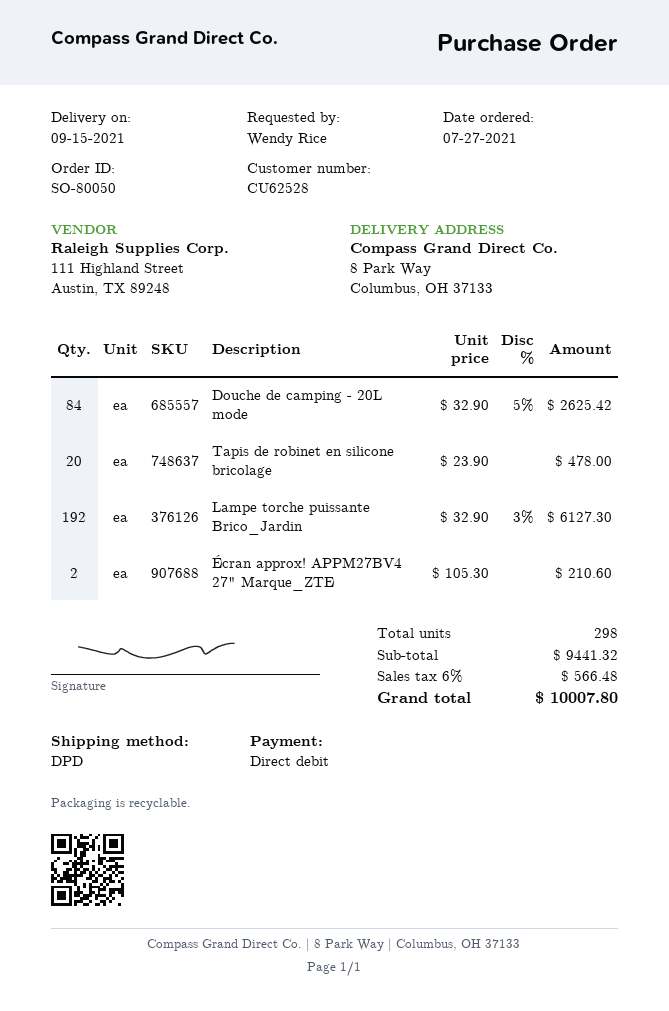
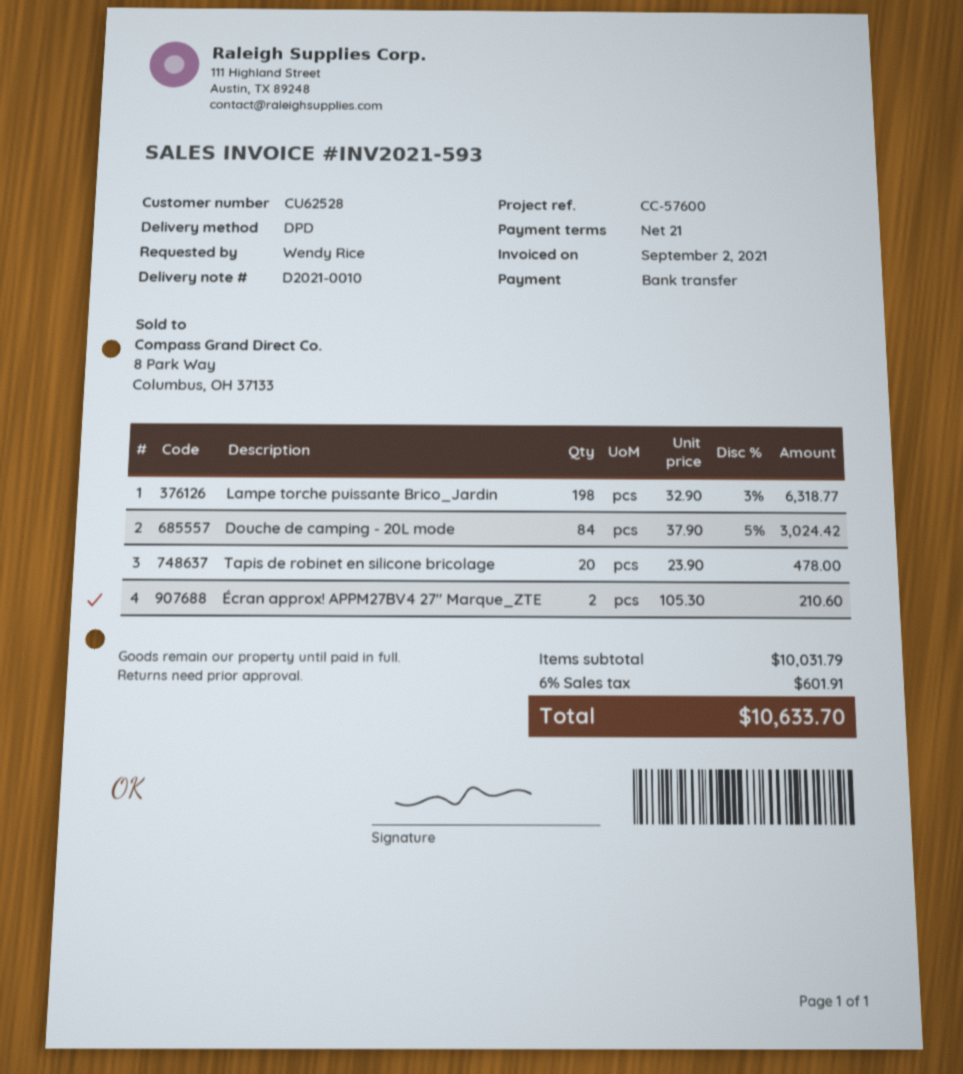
payment method: direct debit -> bank transfer
Douche de camping - 20L mode: 84 x 32.90 - 5% = 2625.42 -> 84 x 37.90 - 5% = 3024.42
Lampe torche puissante Brico_Jardin: 192 x 32.90 - 3% = 6127.30 -> 198 x 32.90 - 3% = 6318.77
subtotal: 9441.32 -> 10031.79
tax: 6% = 566.48 -> 6% = 601.91
total: 10007.80 -> 10633.70

